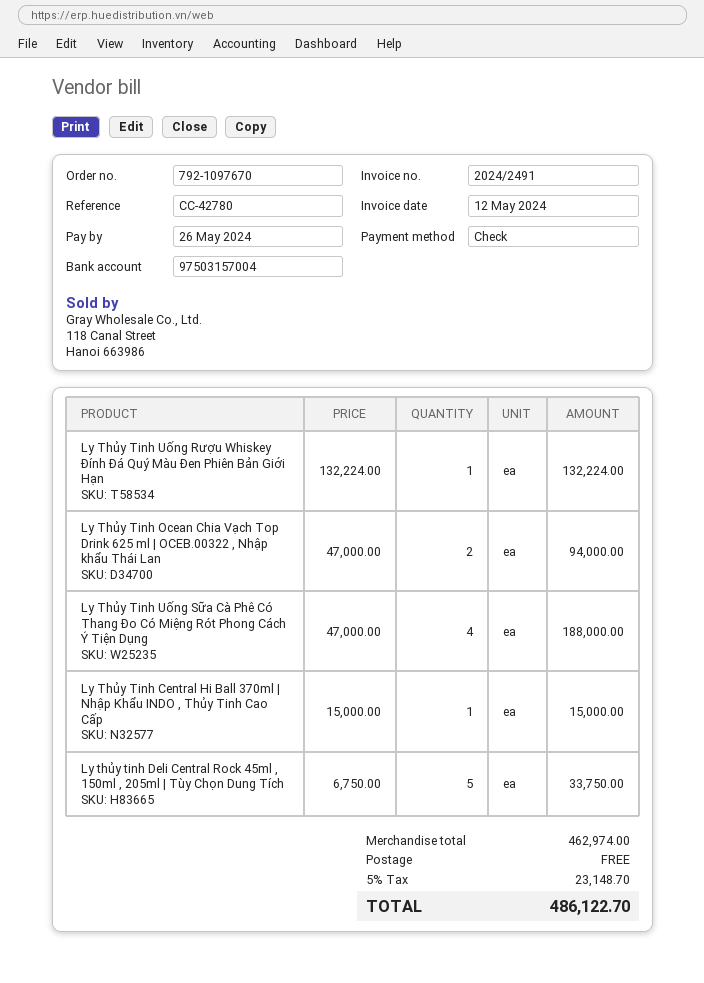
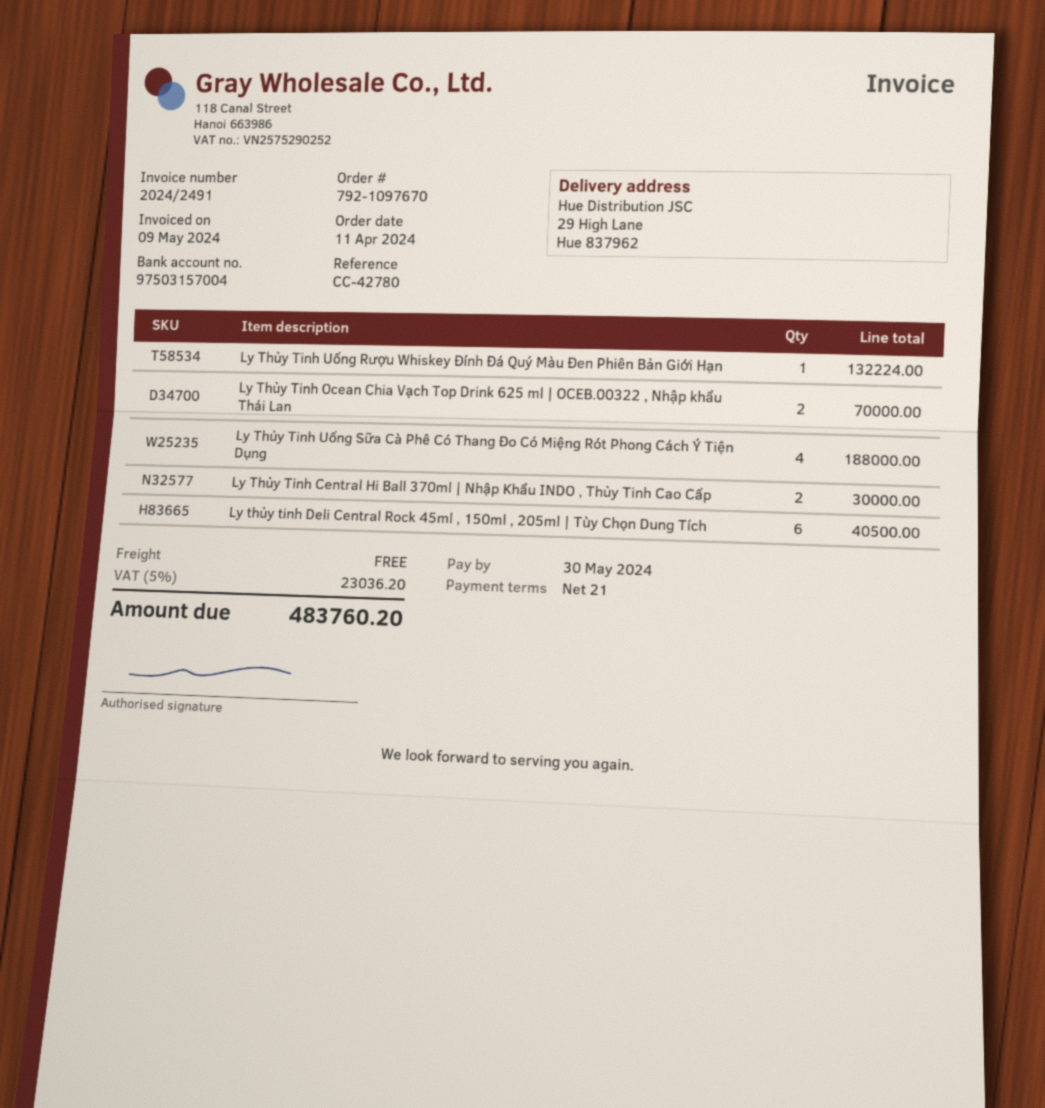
invoice date: 2024-05-12 -> 2024-05-09
due date: 2024-05-26 -> 2024-05-30
Ly Thủy Tinh Ocean Chia Vạch Top Drink 625 ml | OCEB.00322 , Nhập khẩu Thái Lan: 2 for 94000.00 -> 2 for 70000.00
Ly Thủy Tinh Central Hi Ball 370ml | Nhập Khẩu INDO , Thủy Tinh Cao Cấp: 1 for 15000.00 -> 2 for 30000.00
Ly thủy tinh Deli Central Rock 45ml , 150ml , 205ml | Tùy Chọn Dung Tích: 5 for 33750.00 -> 6 for 40500.00
tax: 5% = 23148.70 -> 5% = 23036.20
total: 486122.70 -> 483760.20

